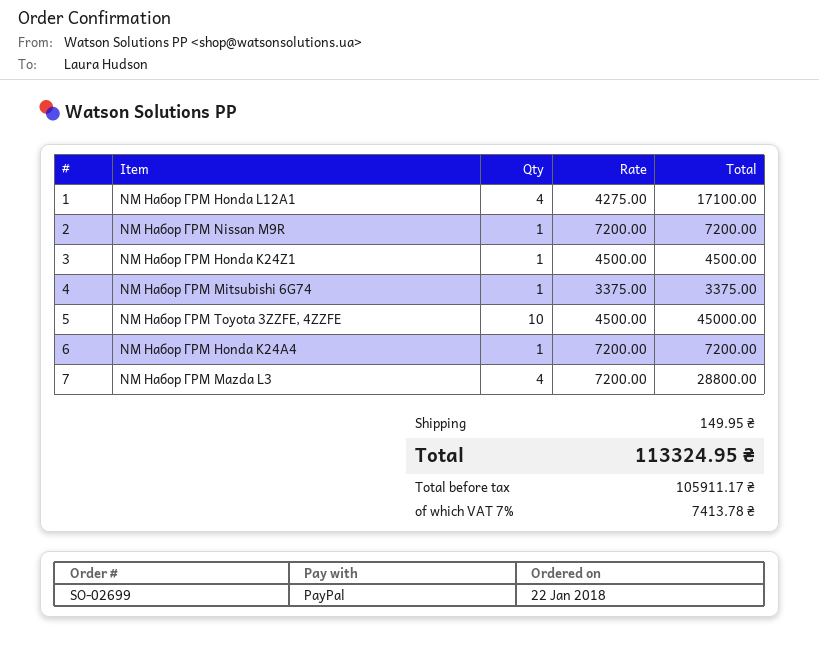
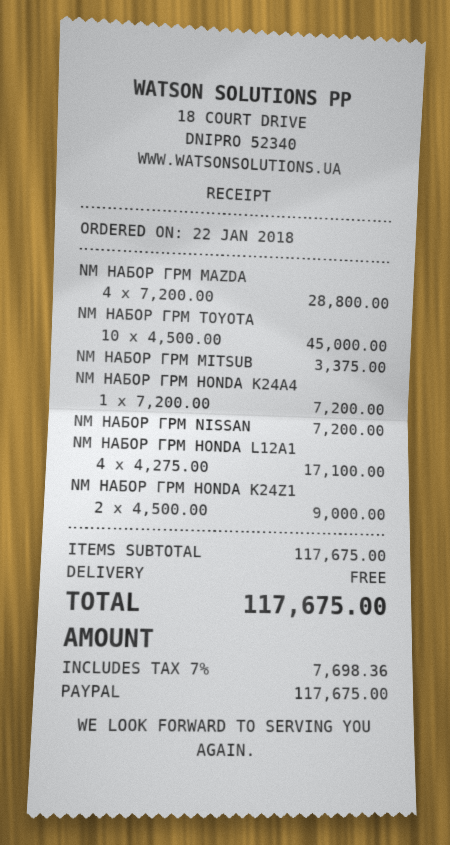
NM Набор ГРМ Honda K24Z1: 1 x 4500.00 = 4500.00 -> 2 x 4500.00 = 9000.00
shipping: 149.95 -> 0.00
tax: 7% = 7413.78 -> 7% = 7698.36
total: 113324.95 -> 117675.00

